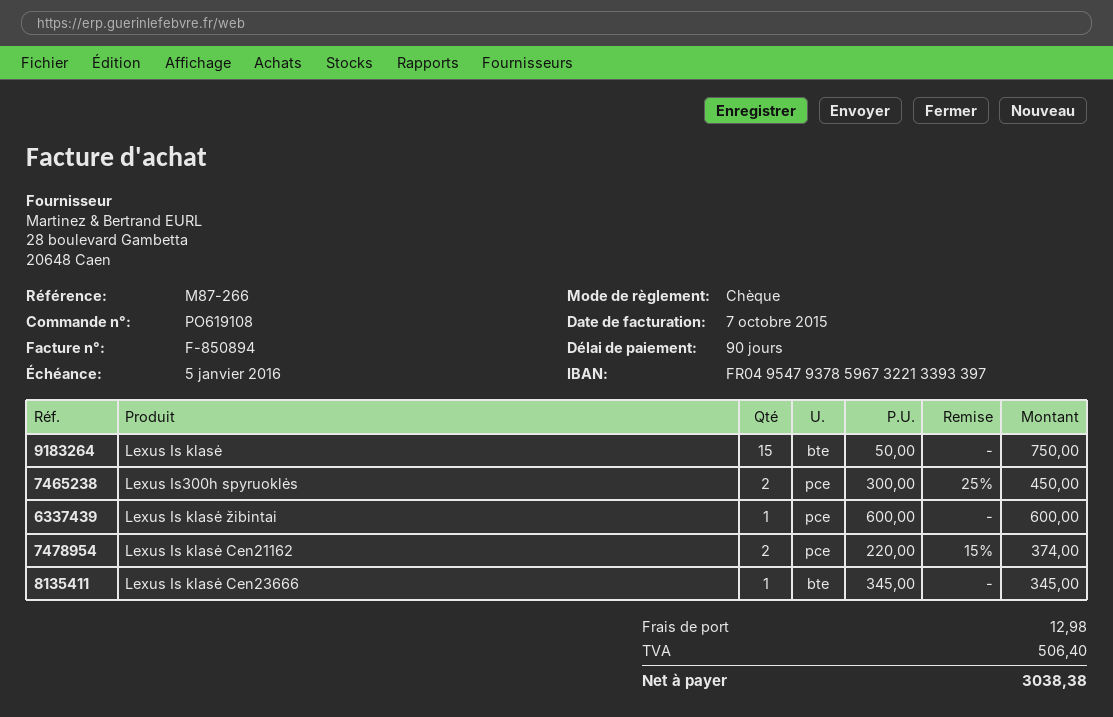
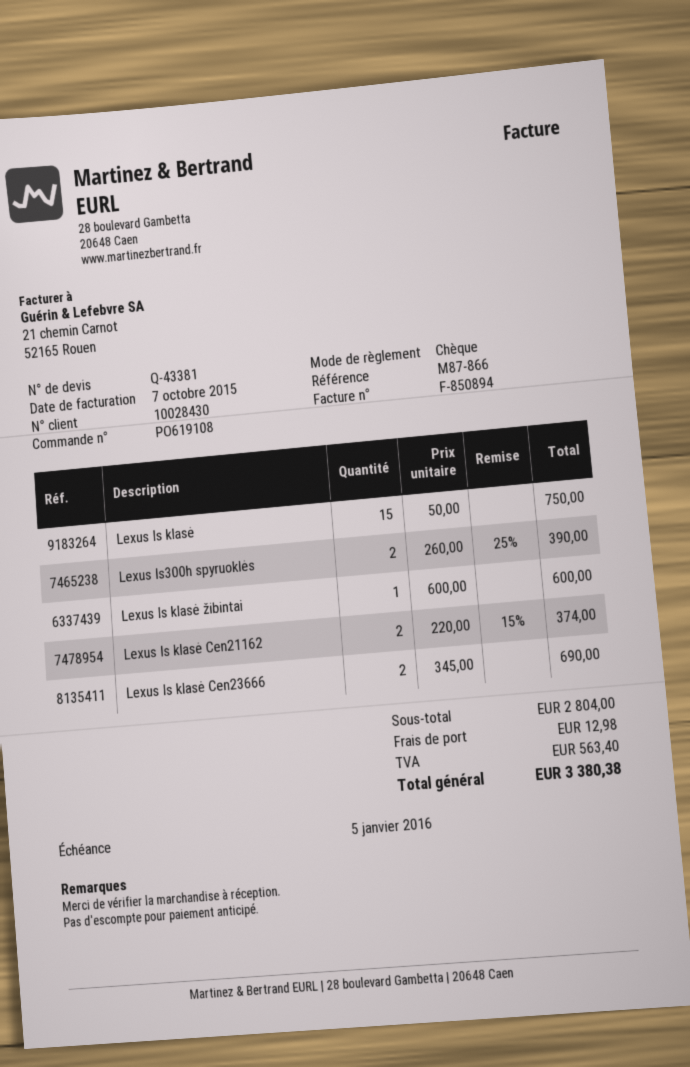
reference: M87-266 -> M87-866
Lexus Is300h spyruoklės: 2 x 300.00 - 25% = 450.00 -> 2 x 260.00 - 25% = 390.00
Lexus Is klasė Cen23666: 1 x 345.00 = 345.00 -> 2 x 345.00 = 690.00
tax: 506.40 -> 563.40
total: 3038.38 -> 3380.38

